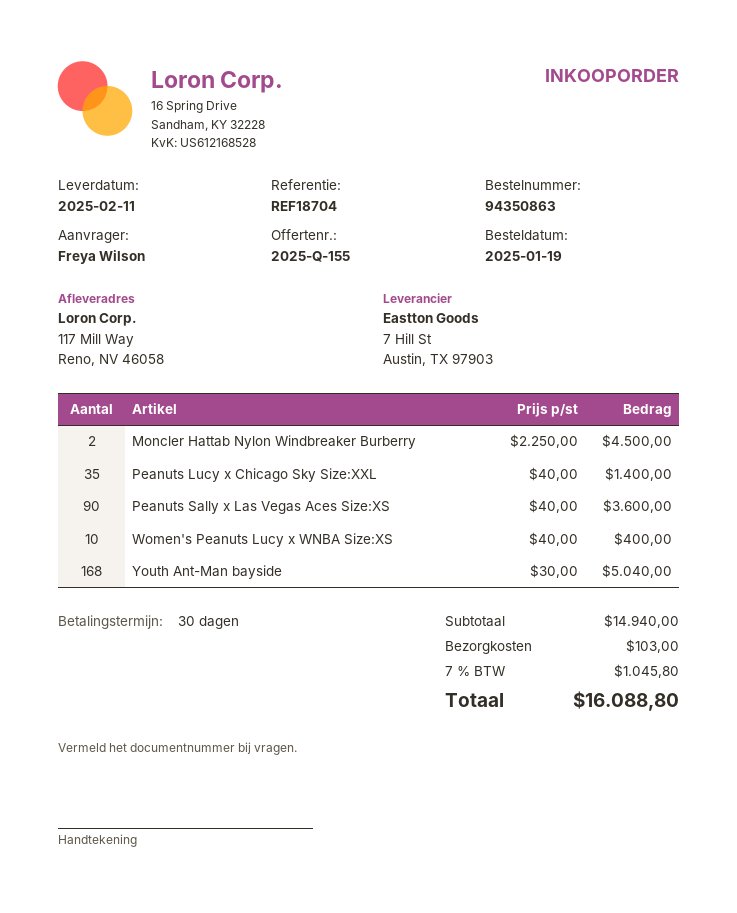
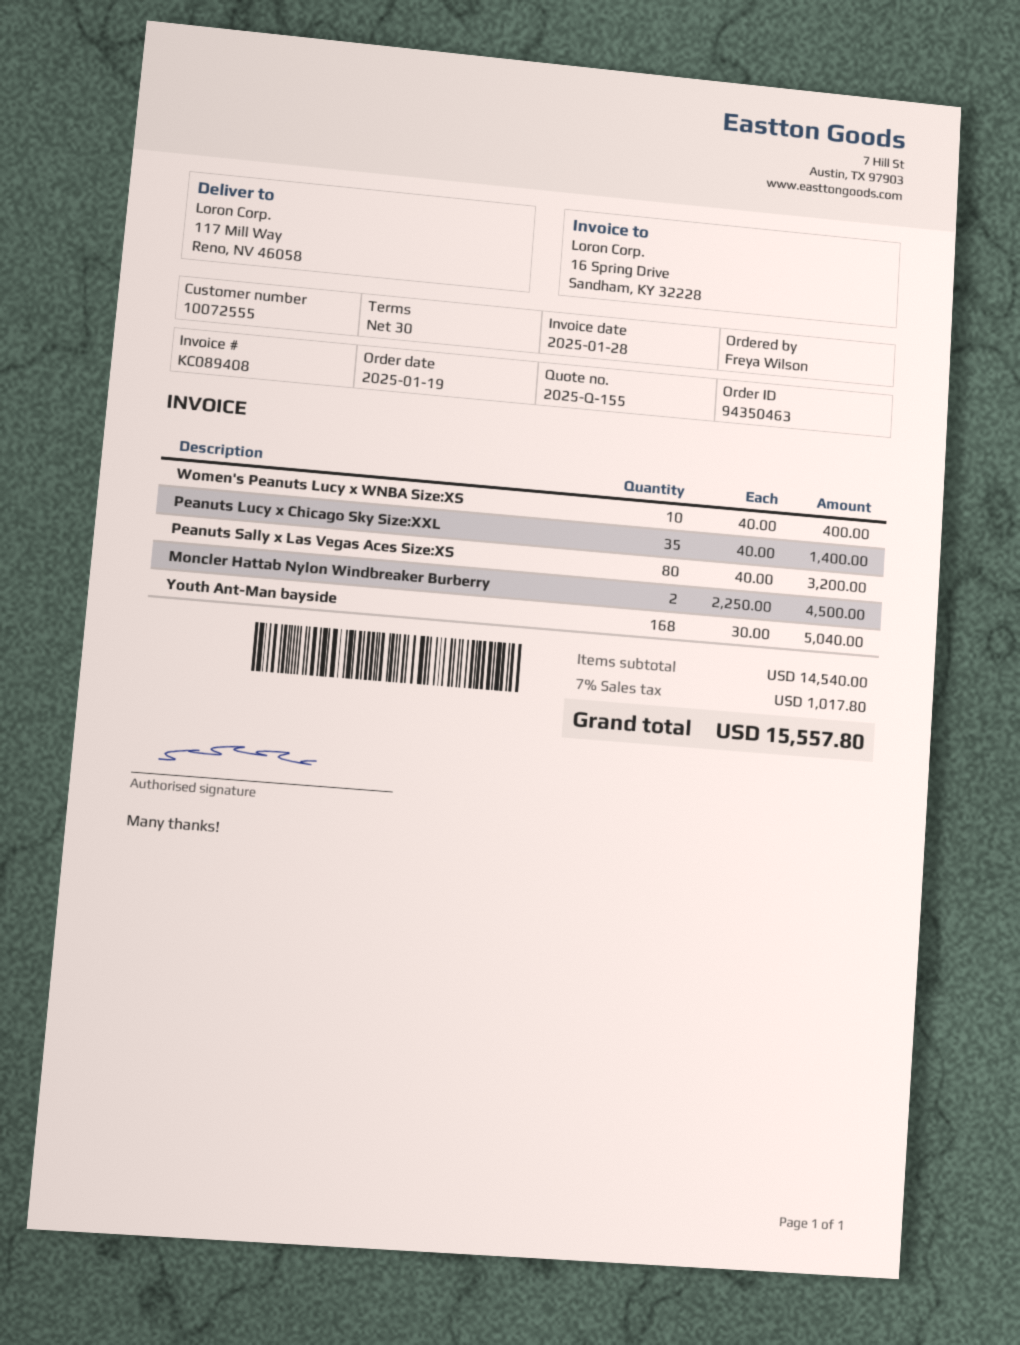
order number: 94350863 -> 94350463
Peanuts Sally x Las Vegas Aces Size:XS: 90 x 40.00 = 3600.00 -> 80 x 40.00 = 3200.00
subtotal: 14940.00 -> 14540.00
shipping: 103.00 -> none
tax: 7% = 1045.80 -> 7% = 1017.80
total: 16088.80 -> 15557.80

